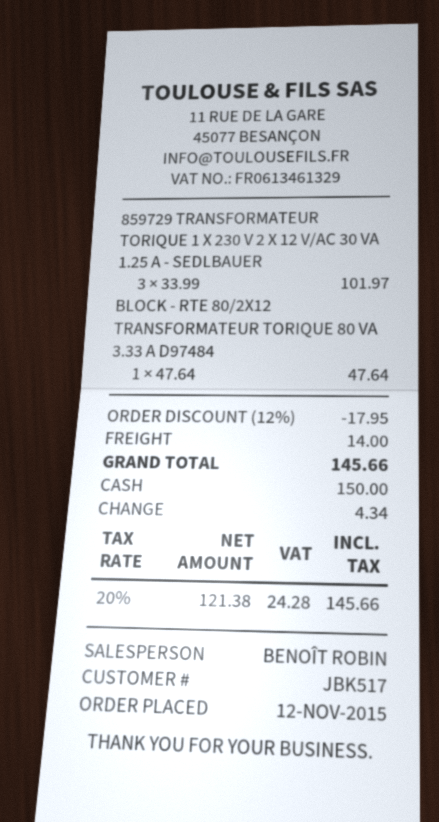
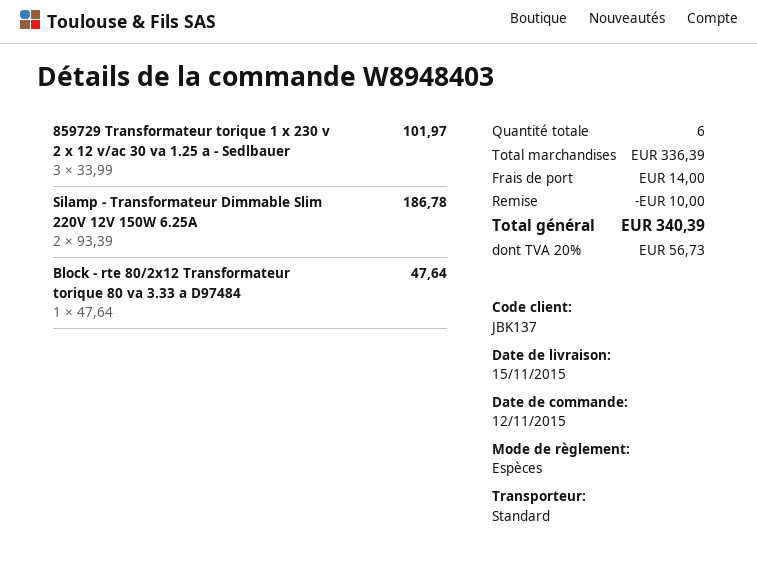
customer number: JBK517 -> JBK137
Silamp - Transformateur Dimmable Slim 220V 12V 150W 6.25A: none -> 2 x 93.39 = 186.78
discount: 17.95 -> 10.00
tax: 20% = 24.28 -> 20% = 56.73
total: 145.66 -> 340.39

